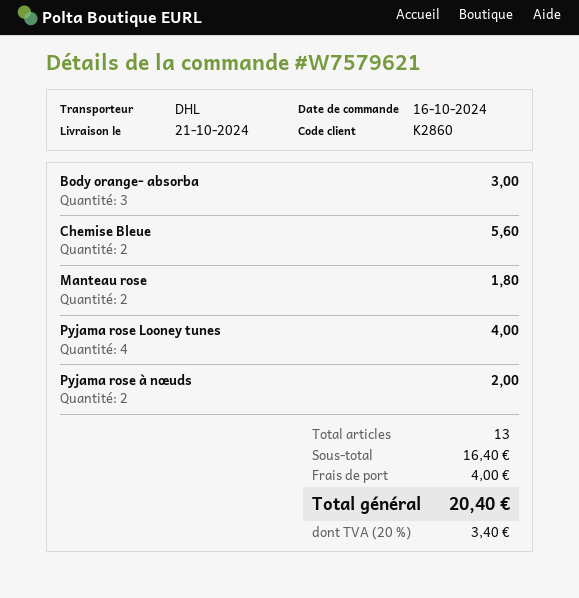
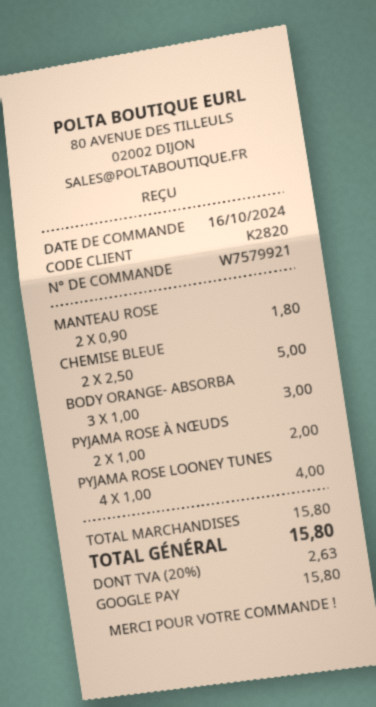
order number: W7579621 -> W7579921
customer number: K2860 -> K2820
Chemise Bleue: 2 for 5.60 -> 2 for 5.00
subtotal: 16.40 -> 15.80
shipping: 4.00 -> none
tax: 20% = 3.40 -> 20% = 2.63
total: 20.40 -> 15.80

